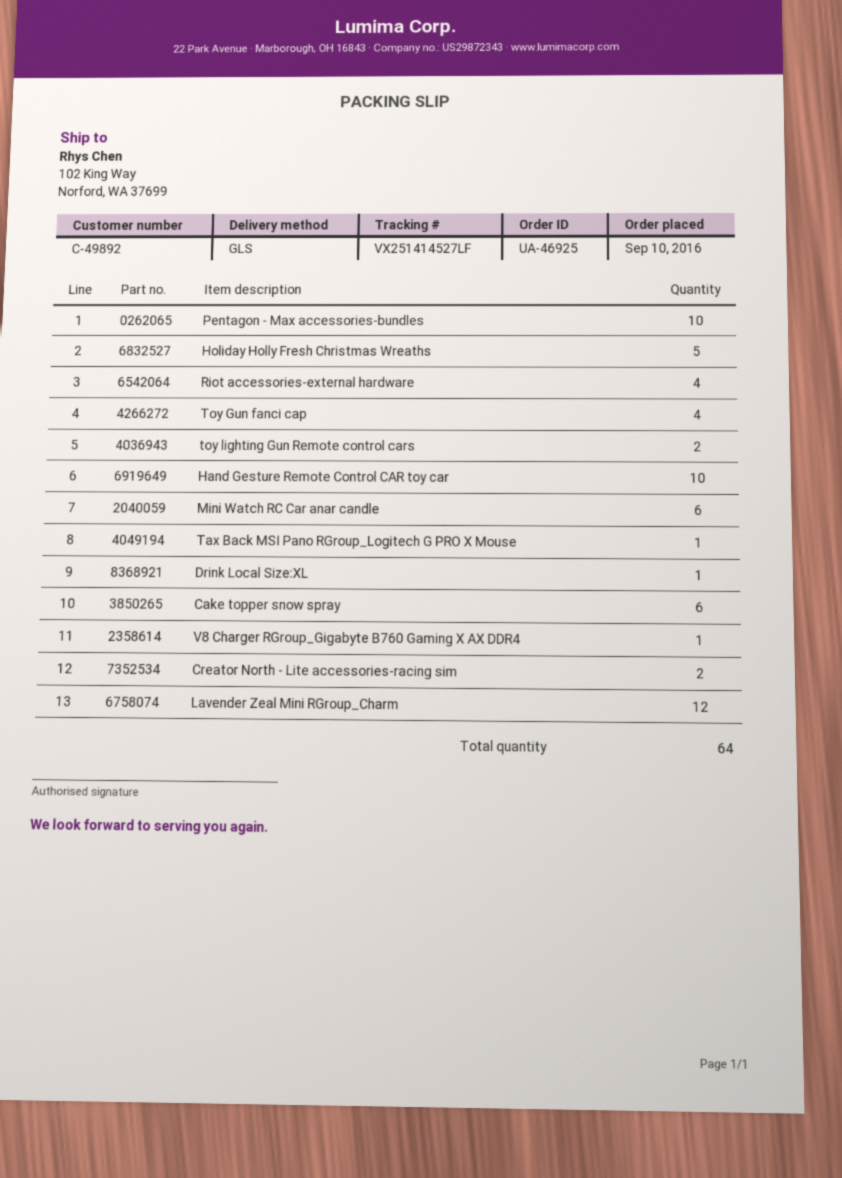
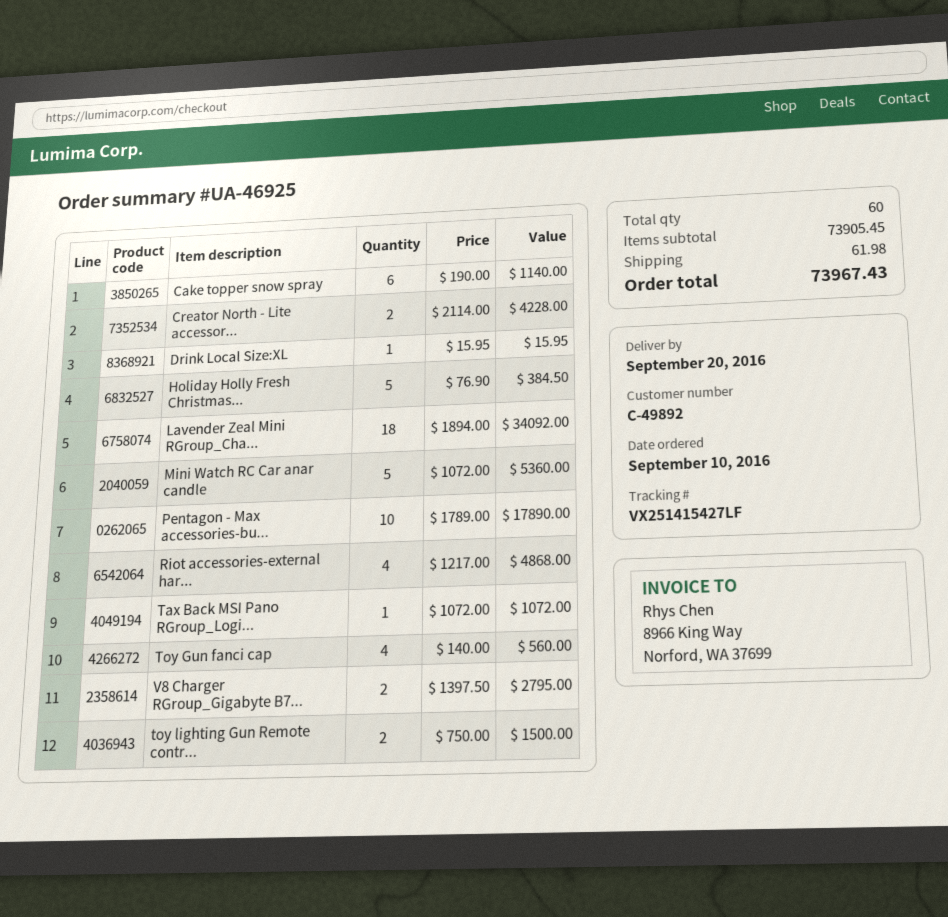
tracking number: VX251414527LF -> VX251415427LF
Hand Gesture Remote Control CAR toy car: 10 -> none
Mini Watch RC Car anar candle: 6 -> 5
V8 Charger RGroup_Gigabyte B760 Gaming X AX DDR4: 1 -> 2
Lavender Zeal Mini RGroup_Charm: 12 -> 18
total quantity: 64 -> 60

